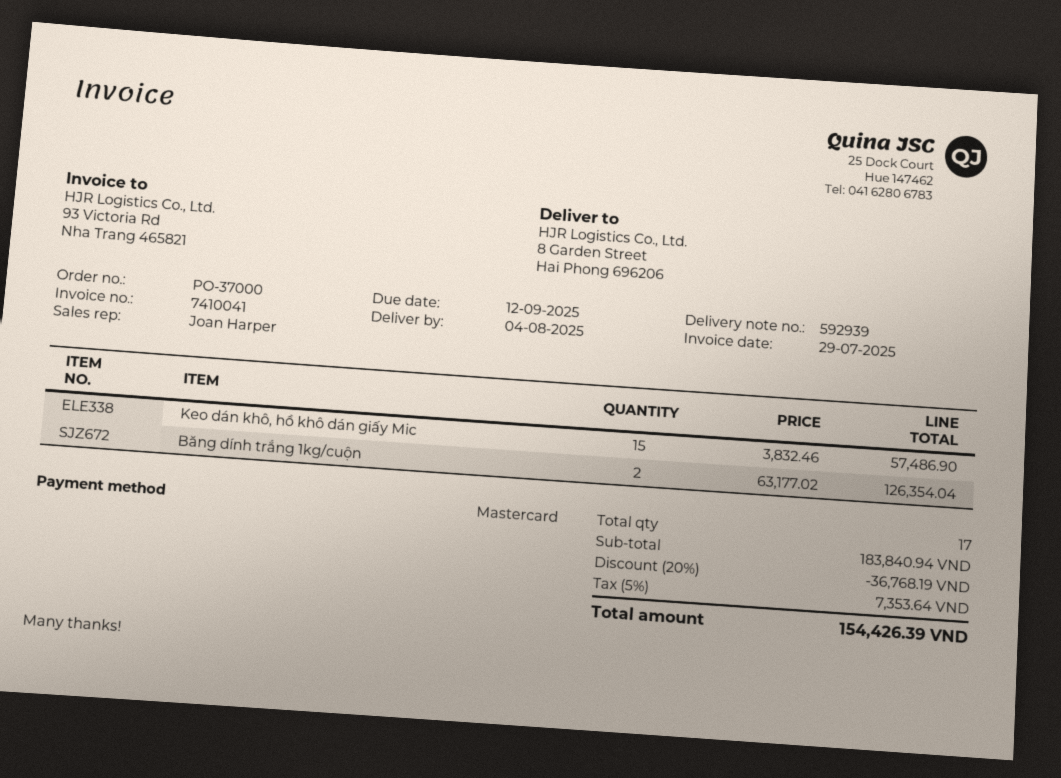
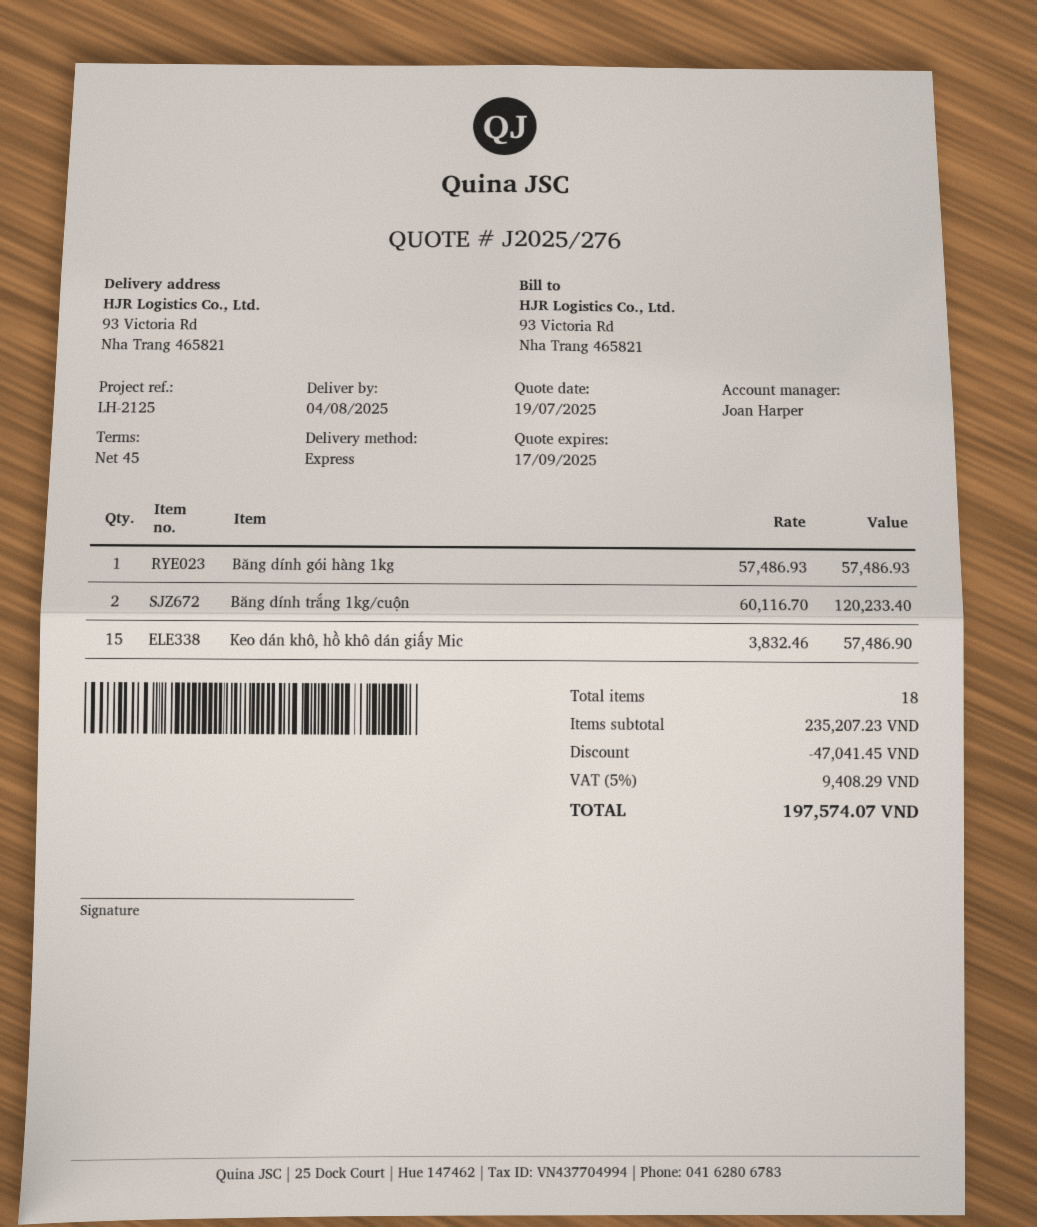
ship to: 8 Garden Street, Hai Phong 696206 -> 93 Victoria Rd, Nha Trang 465821
Băng dính trắng 1kg/cuộn: 2 x 63177.02 = 126354.04 -> 2 x 60116.70 = 120233.40
Băng dính gói hàng 1kg: none -> 1 x 57486.93 = 57486.93
total quantity: 17 -> 18
subtotal: 183840.94 -> 235207.23
discount: 36768.19 -> 47041.45
tax: 5% = 7353.64 -> 5% = 9408.29
total: 154426.39 -> 197574.07

